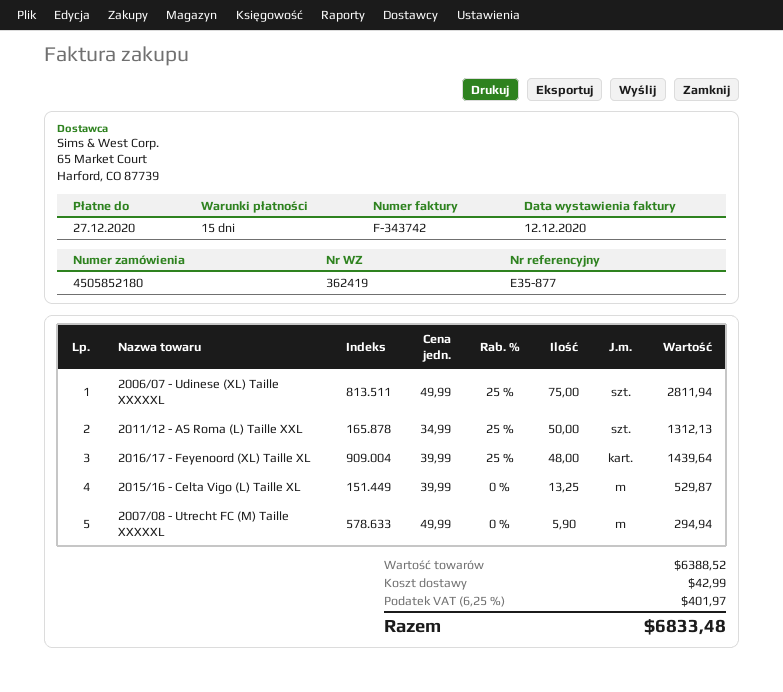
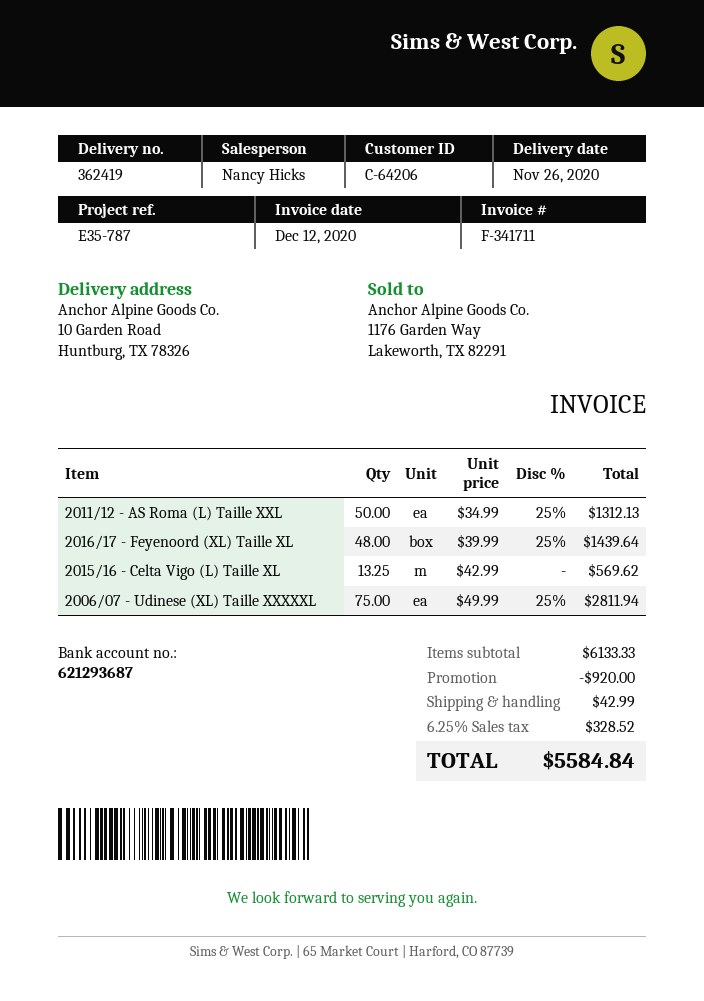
invoice number: F-343742 -> F-341711
reference: E35-877 -> E35-787
2015/16 - Celta Vigo (L) Taille XL: 13.25 x 39.99 = 529.87 -> 13.25 x 42.99 = 569.62
2007/08 - Utrecht FC (M) Taille XXXXXL: 5.9 x 49.99 = 294.94 -> none
subtotal: 6388.52 -> 6133.33
discount: none -> 920.00
tax: 6.25% = 401.97 -> 6.25% = 328.52
total: 6833.48 -> 5584.84

